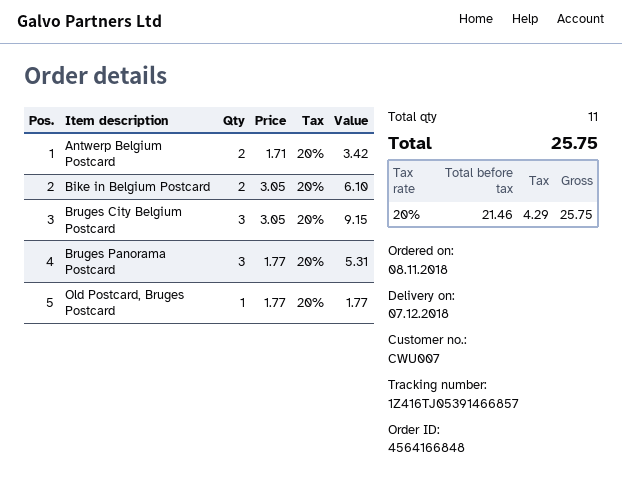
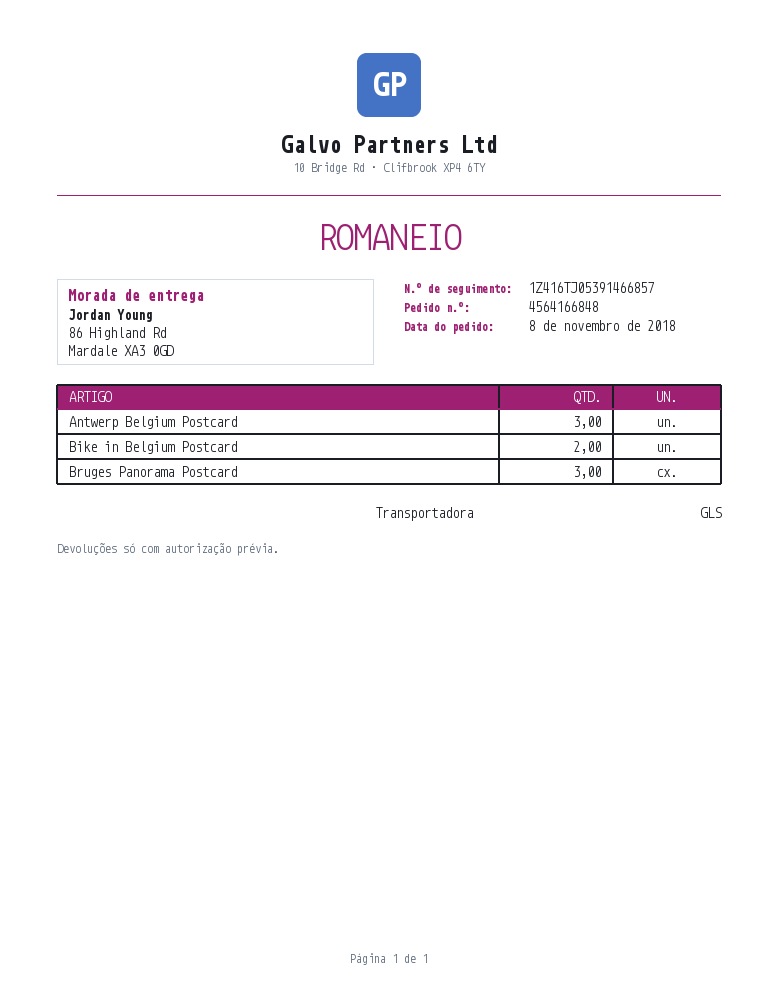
Antwerp Belgium Postcard: 2 -> 3
Bruges City Belgium Postcard: 3 -> none
Old Postcard, Bruges Postcard: 1 -> none

